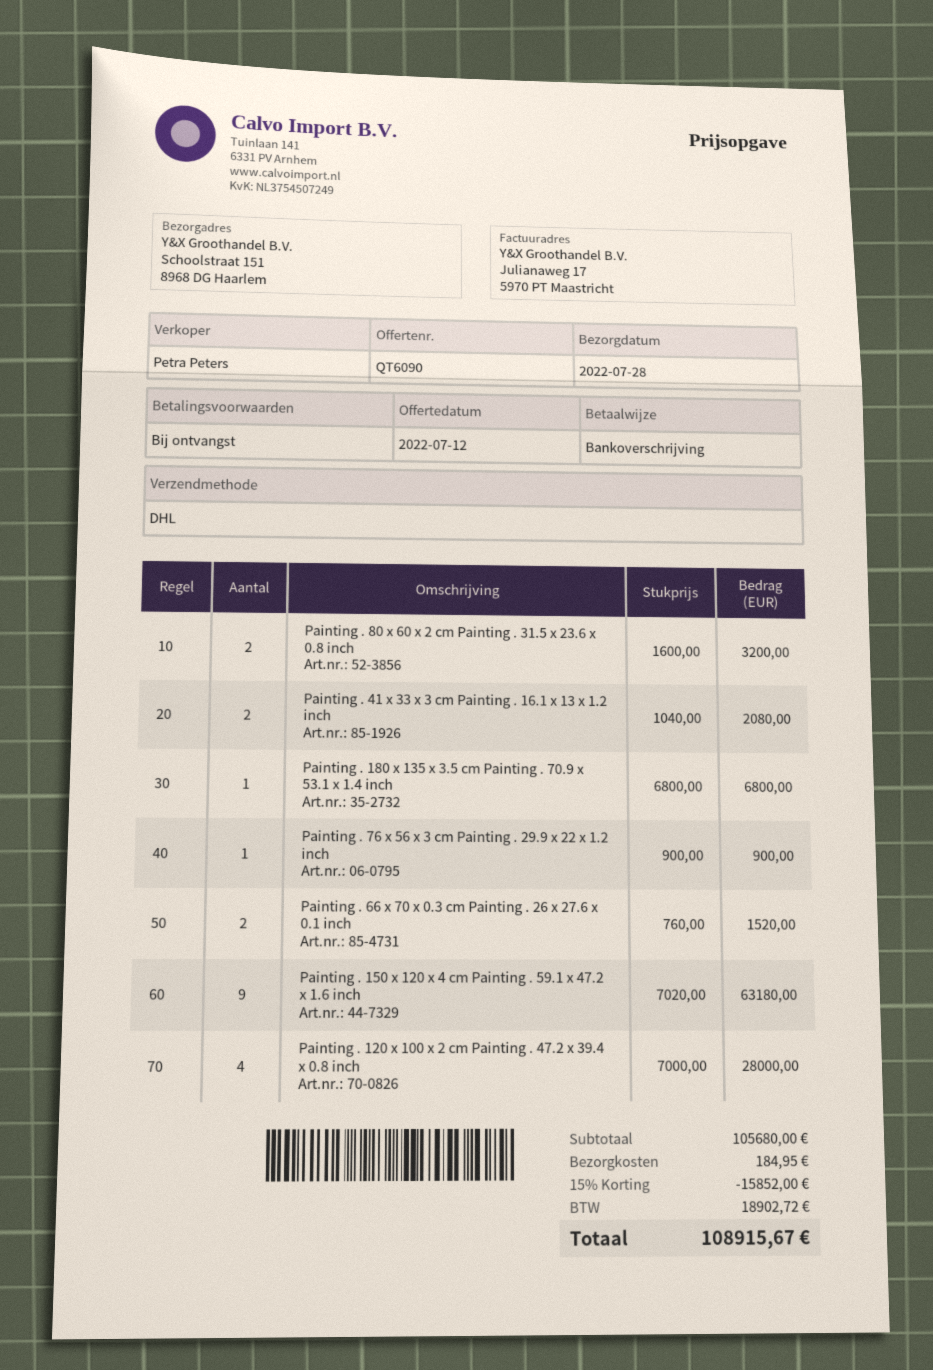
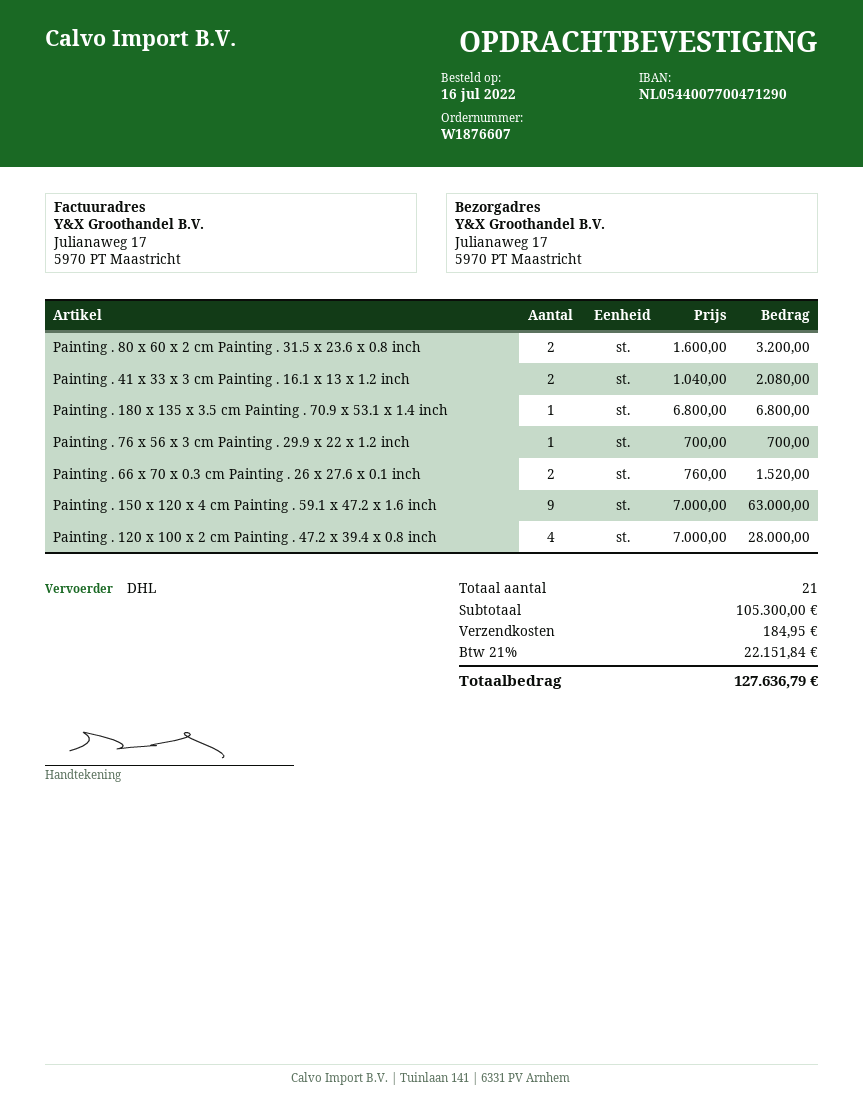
ship to: Schoolstraat 151, 8968 DG Haarlem -> Julianaweg 17, 5970 PT Maastricht
Painting . 76 x 56 x 3 cm Painting . 29.9 x 22 x 1.2 inch: 1 x 900.00 = 900.00 -> 1 x 700.00 = 700.00
Painting . 150 x 120 x 4 cm Painting . 59.1 x 47.2 x 1.6 inch: 9 x 7020.00 = 63180.00 -> 9 x 7000.00 = 63000.00
subtotal: 105680.00 -> 105300.00
discount: 15% = 15852.00 -> none
tax: 18902.72 -> 22151.84
total: 108915.67 -> 127636.79

